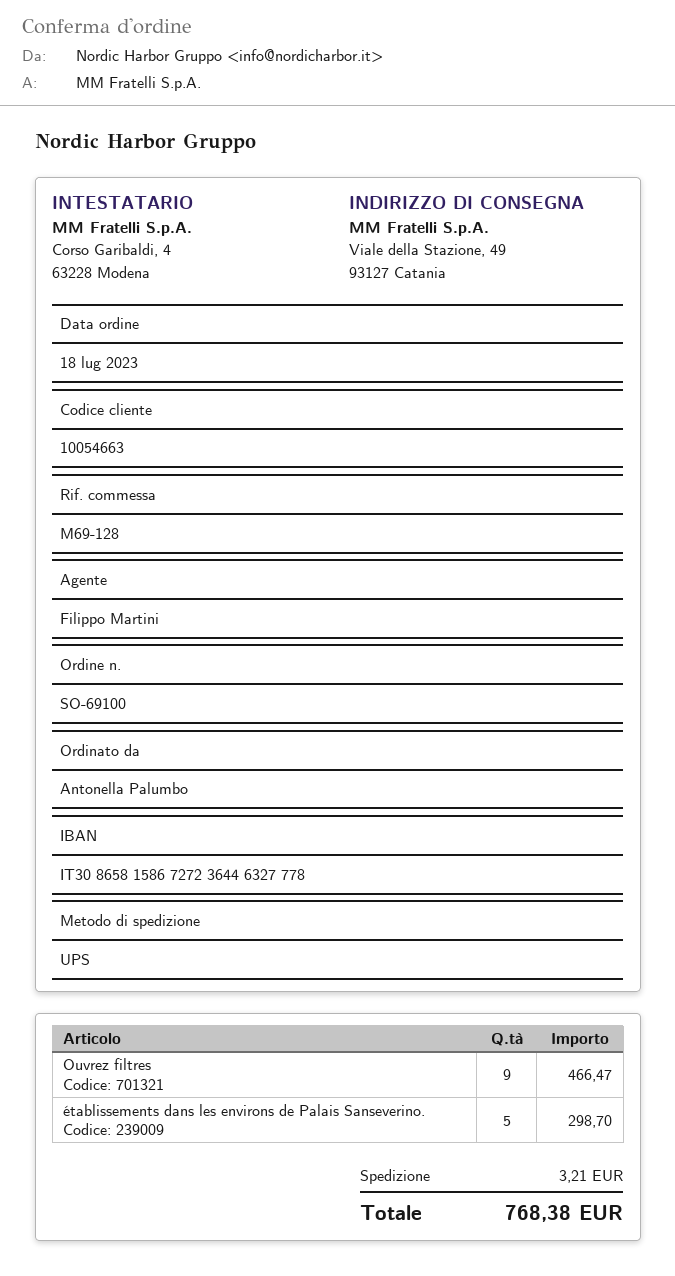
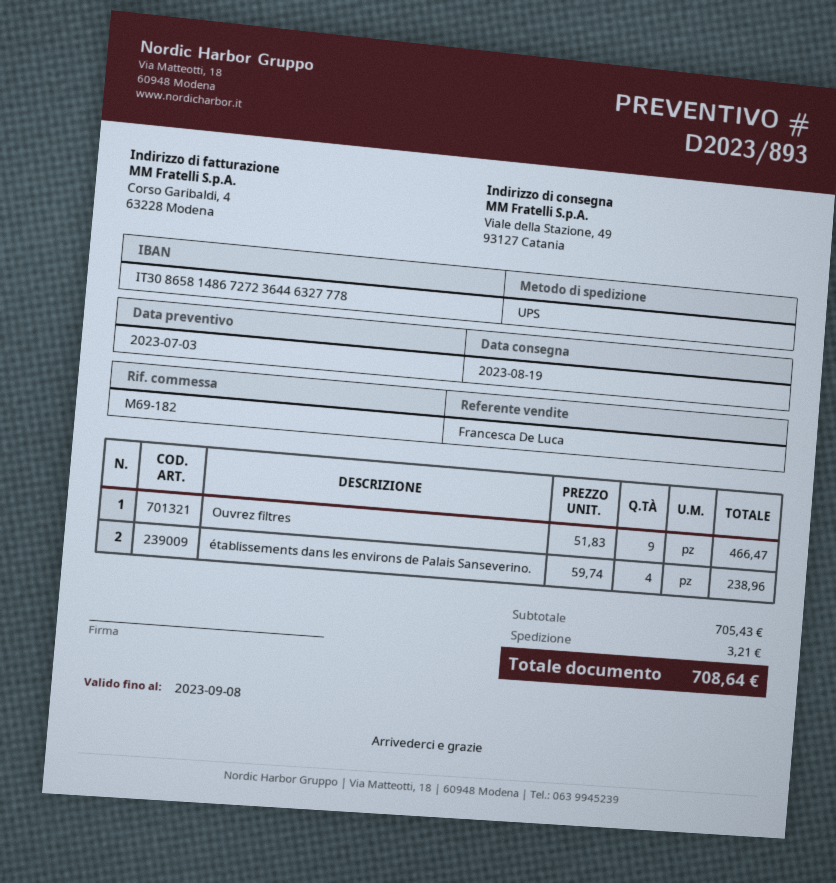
reference: M69-128 -> M69-182
sales rep: Filippo Martini -> Francesca De Luca
bank account: IT3086581586727236446327778 -> IT3086581486727236446327778
établissements dans les environs de Palais Sanseverino.: 5 for 298.70 -> 4 for 238.96
total: 768.38 -> 708.64

